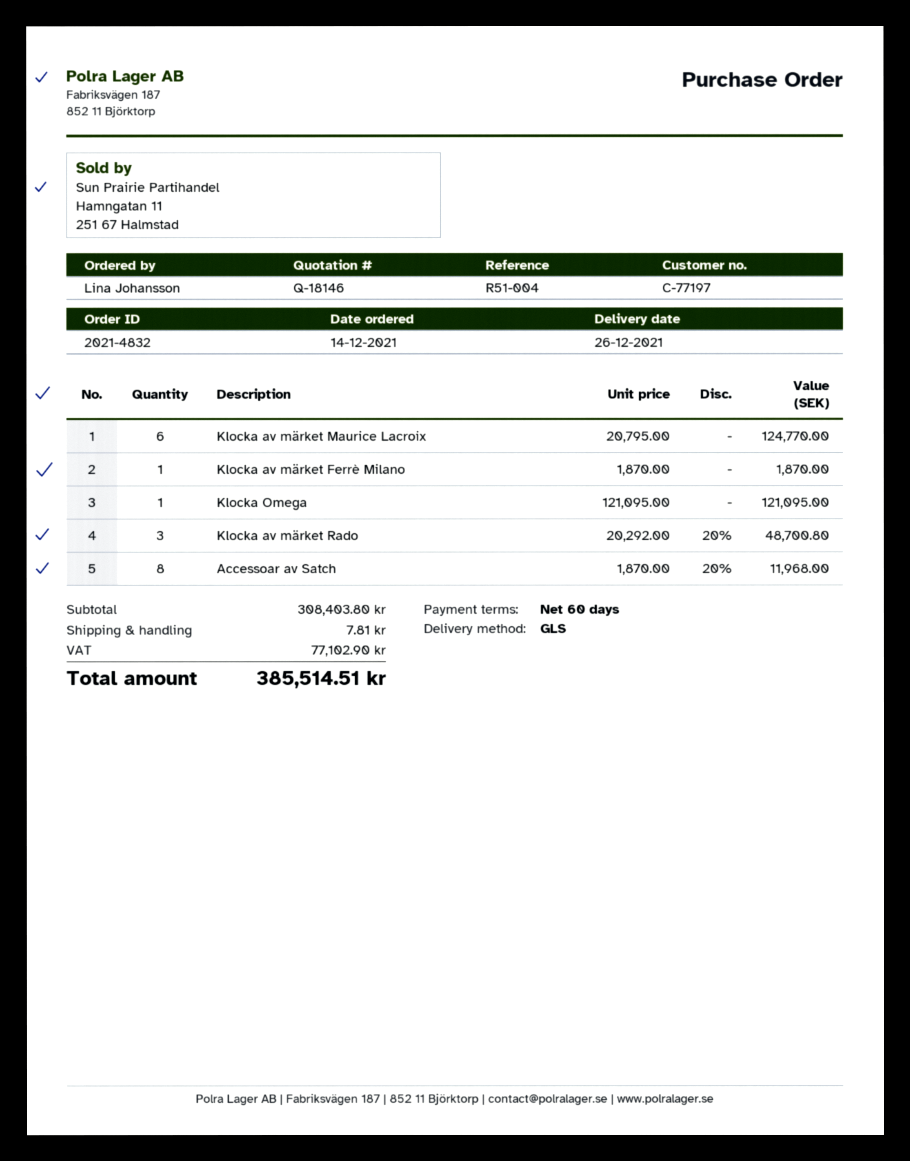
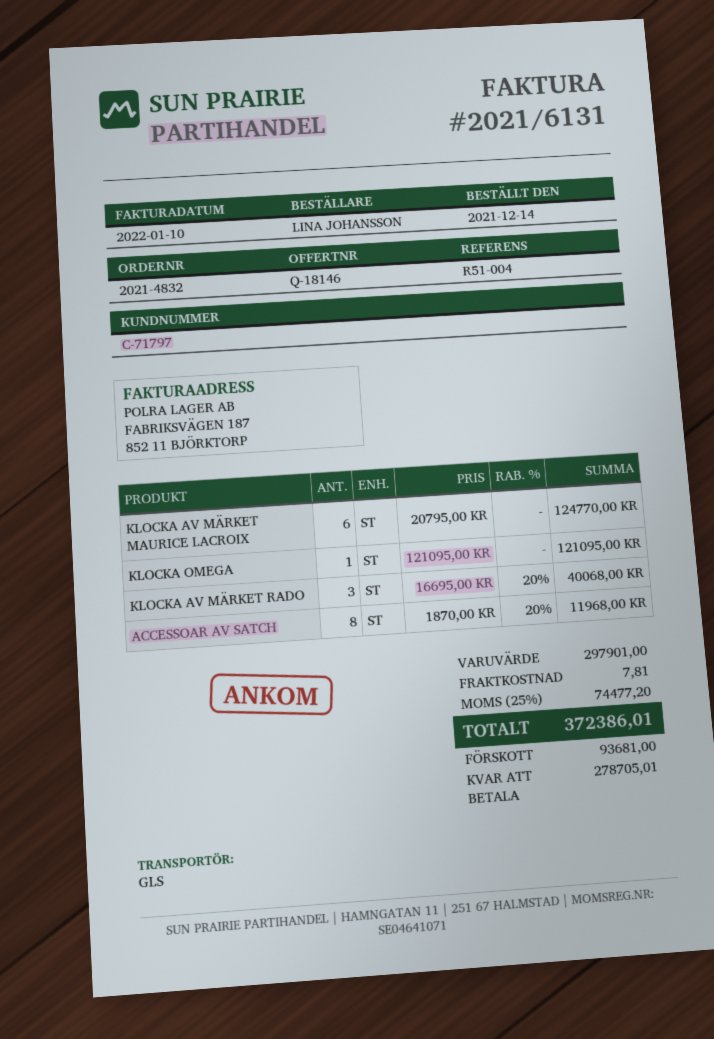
customer number: C-77197 -> C-71797
Klocka av märket Ferrè Milano: 1 x 1870.00 = 1870.00 -> none
Klocka av märket Rado: 3 x 20292.00 - 20% = 48700.80 -> 3 x 16695.00 - 20% = 40068.00
subtotal: 308403.80 -> 297901.00
tax: 77102.90 -> 74477.20
total: 385514.51 -> 372386.01

